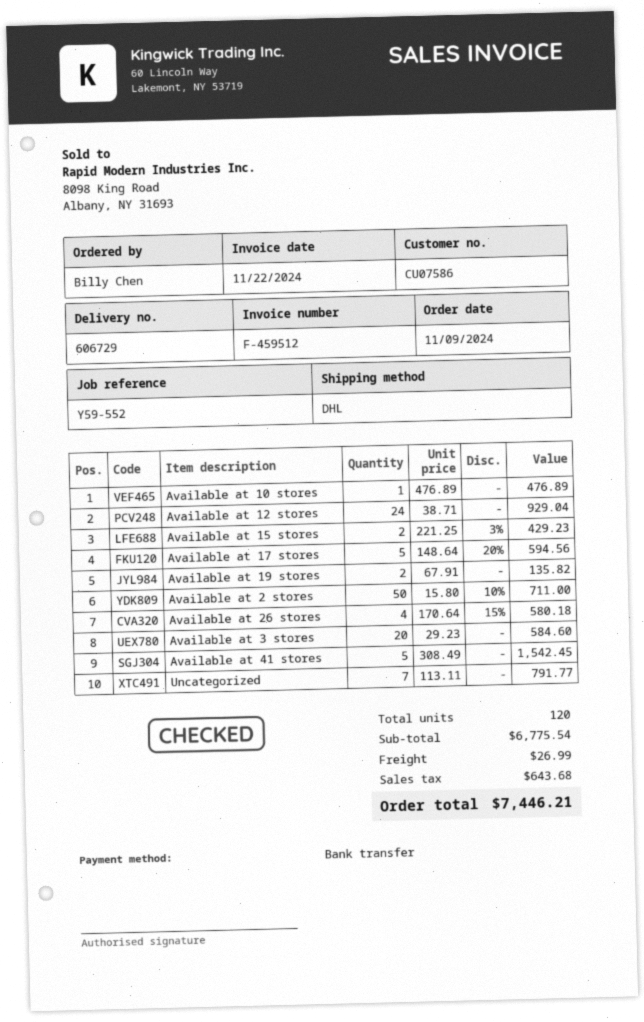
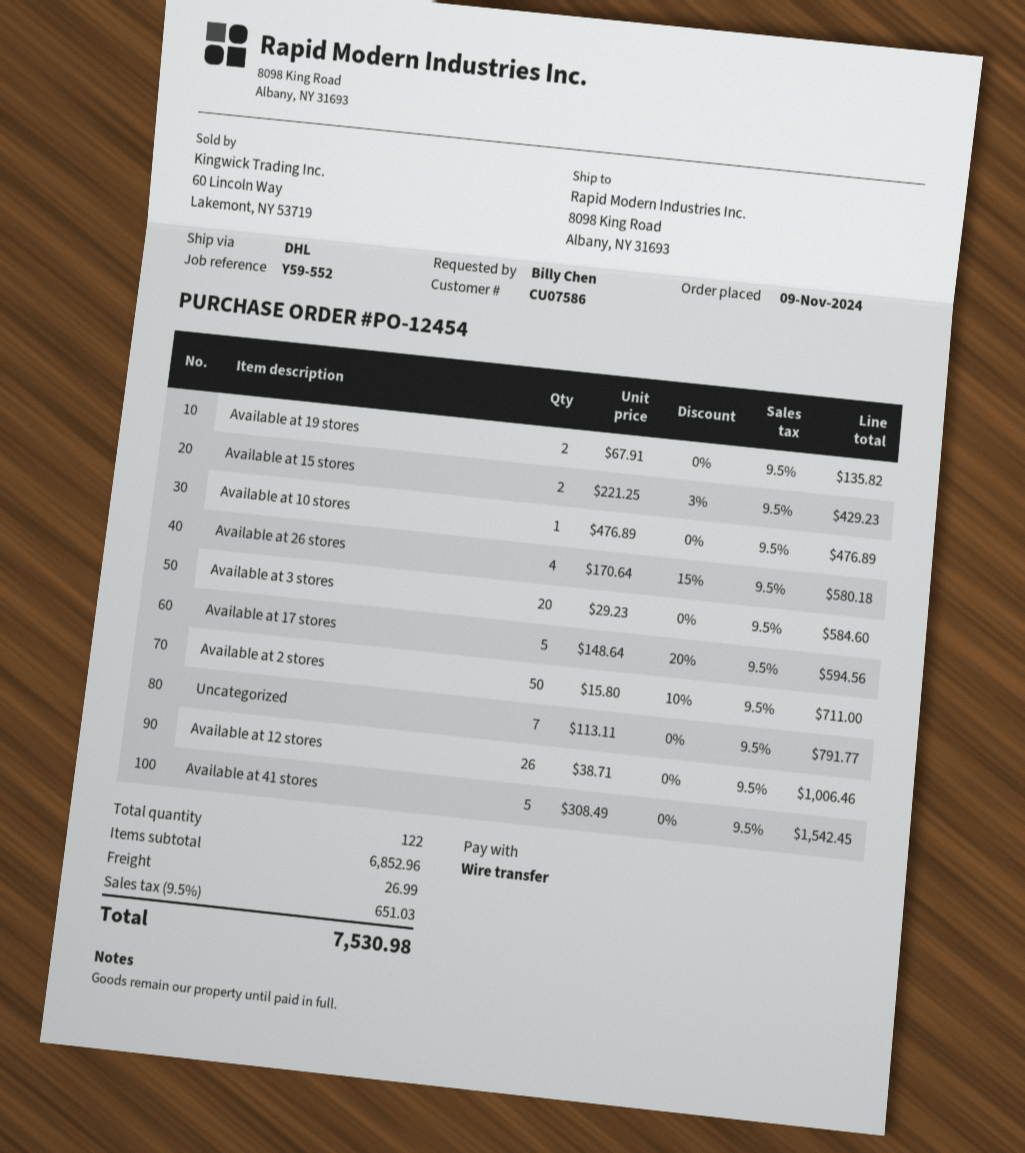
Available at 12 stores: 24 x 38.71 = 929.04 -> 26 x 38.71 = 1006.46
total quantity: 120 -> 122
subtotal: 6775.54 -> 6852.96
tax: 643.68 -> 651.03
total: 7446.21 -> 7530.98

